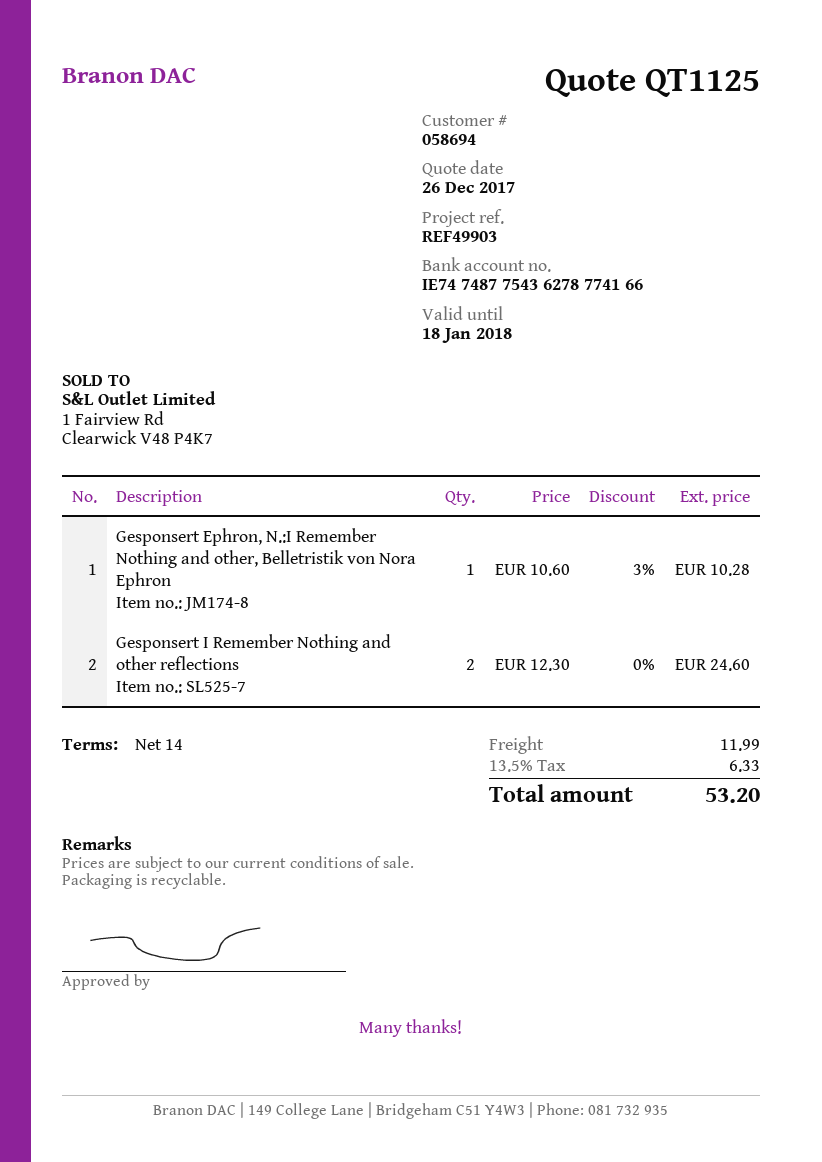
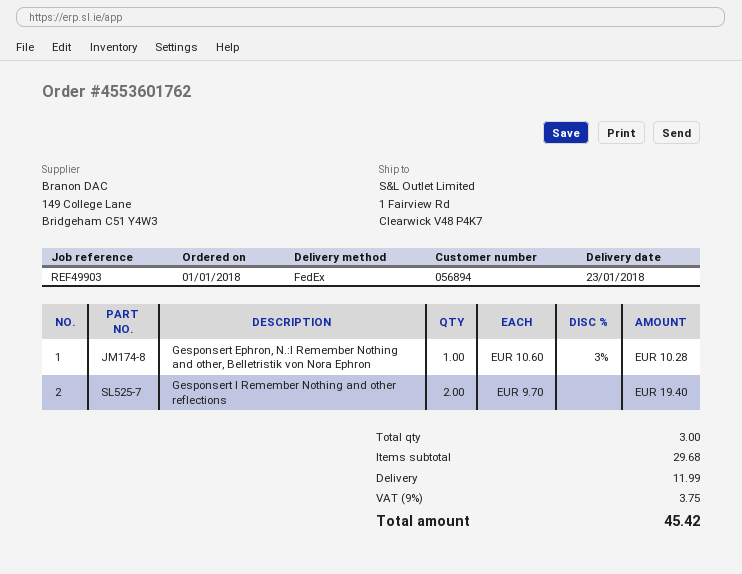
customer number: 058694 -> 056894
Gesponsert I Remember Nothing and other reflections: 2 x 12.30 = 24.60 -> 2 x 9.70 = 19.40
tax: 13.5% = 6.33 -> 9% = 3.75
total: 53.20 -> 45.42

